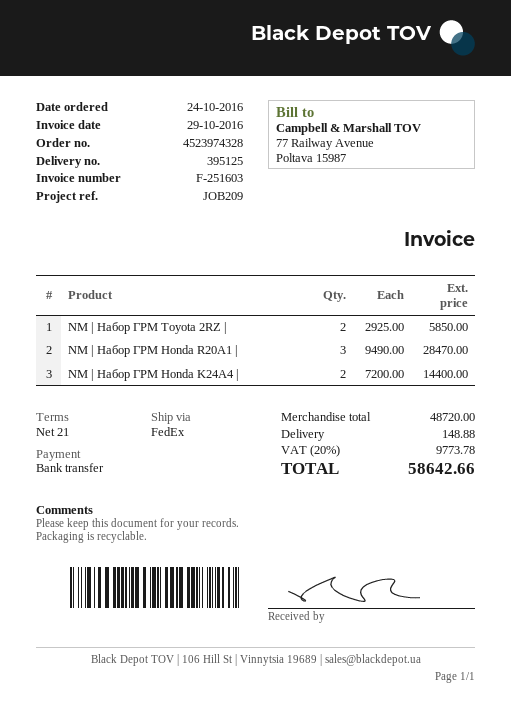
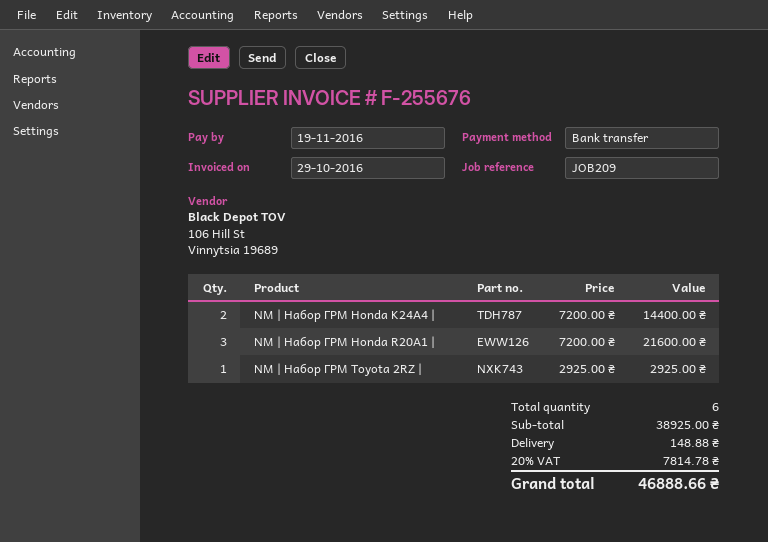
invoice number: F-251603 -> F-255676
NM | Набор ГРМ Toyota 2RZ |: 2 x 2925.00 = 5850.00 -> 1 x 2925.00 = 2925.00
NM | Набор ГРМ Honda R20A1 |: 3 x 9490.00 = 28470.00 -> 3 x 7200.00 = 21600.00
subtotal: 48720.00 -> 38925.00
tax: 20% = 9773.78 -> 20% = 7814.78
total: 58642.66 -> 46888.66

